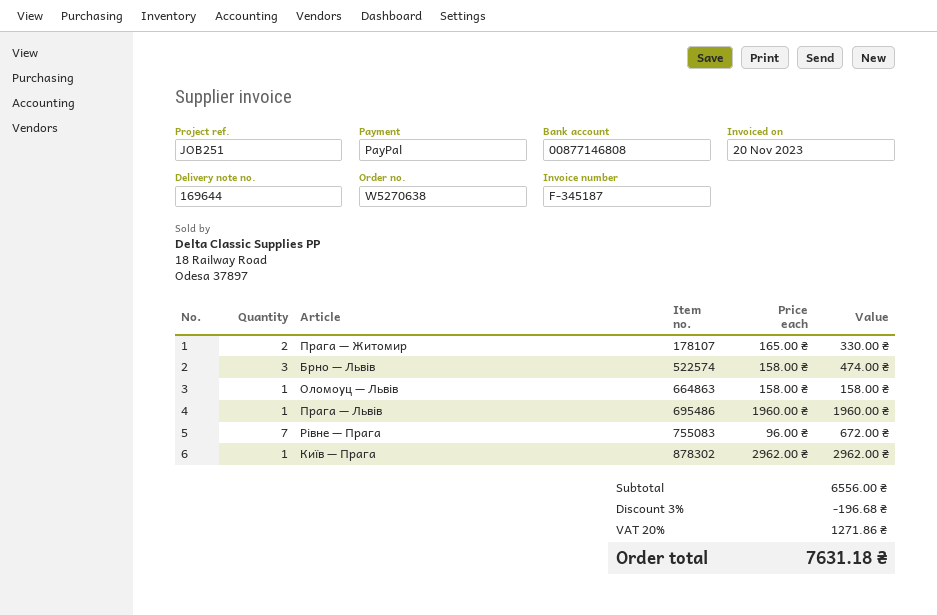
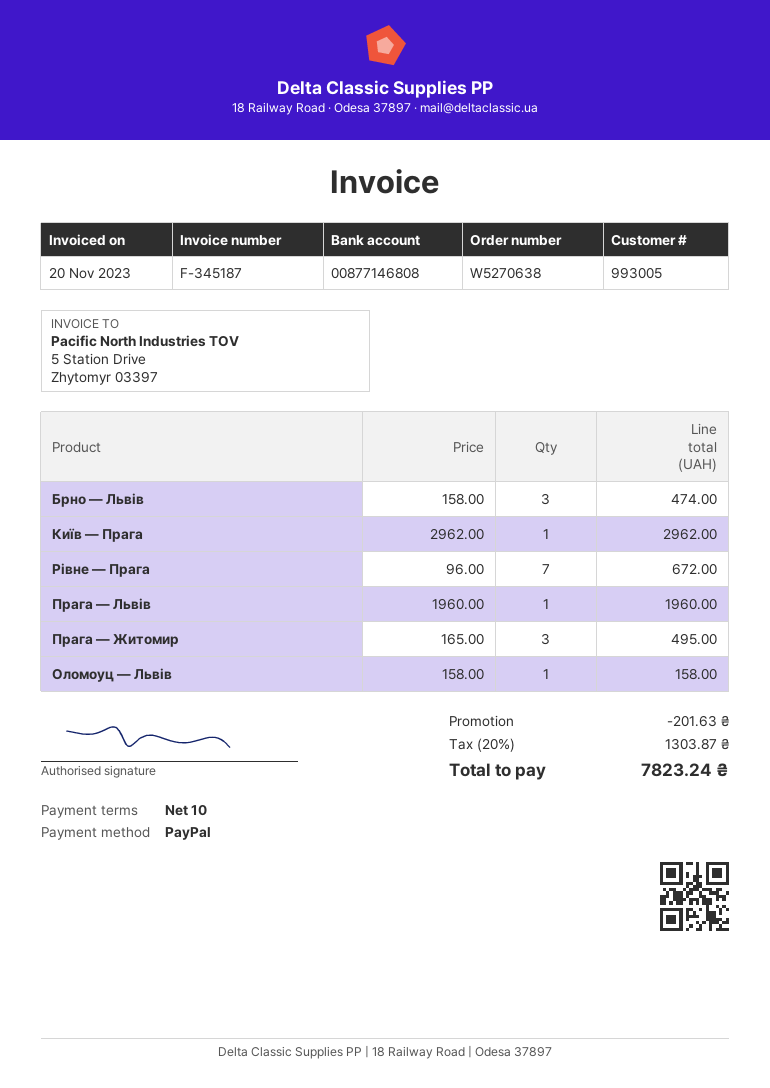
Прага — Житомир: 2 x 165.00 = 330.00 -> 3 x 165.00 = 495.00
discount: 196.68 -> 201.63
tax: 20% = 1271.86 -> 20% = 1303.87
total: 7631.18 -> 7823.24

